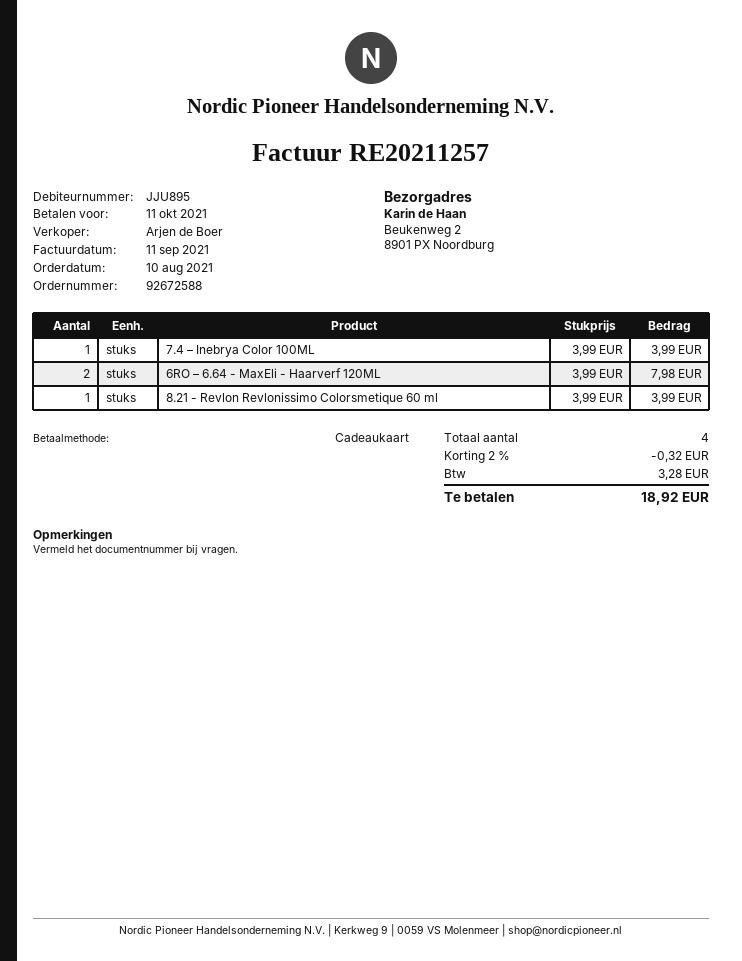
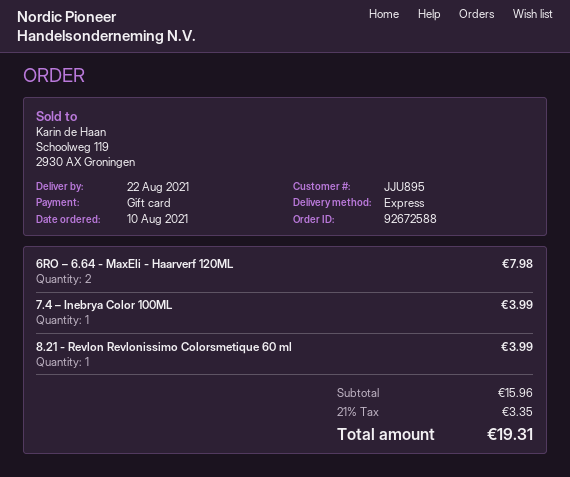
discount: 2% = 0.32 -> none
tax: 3.28 -> 3.35
total: 18.92 -> 19.31

